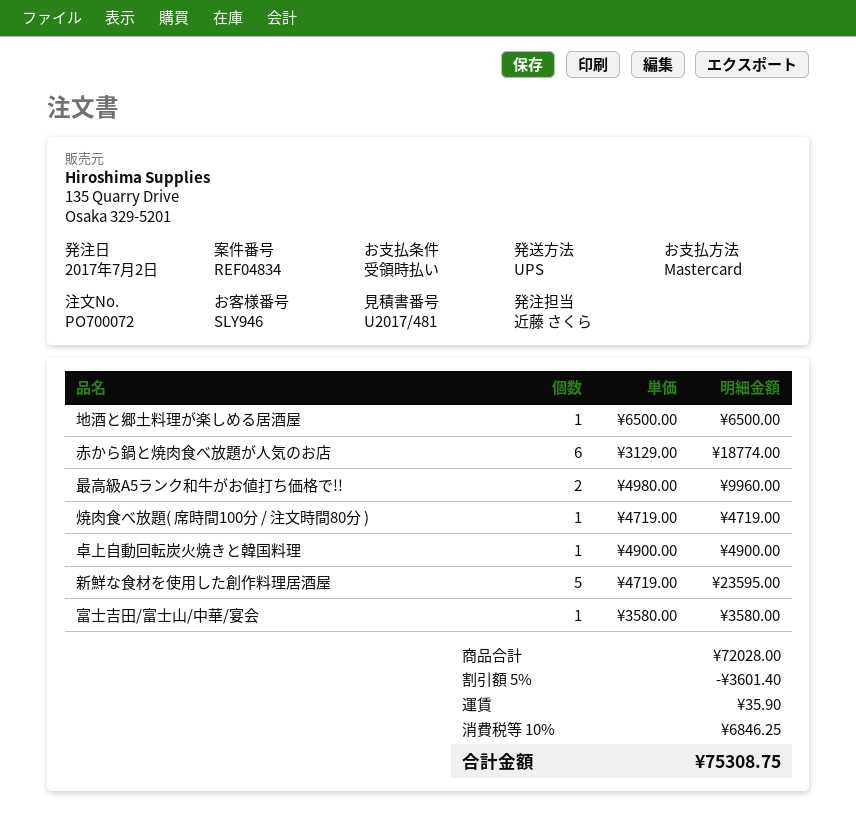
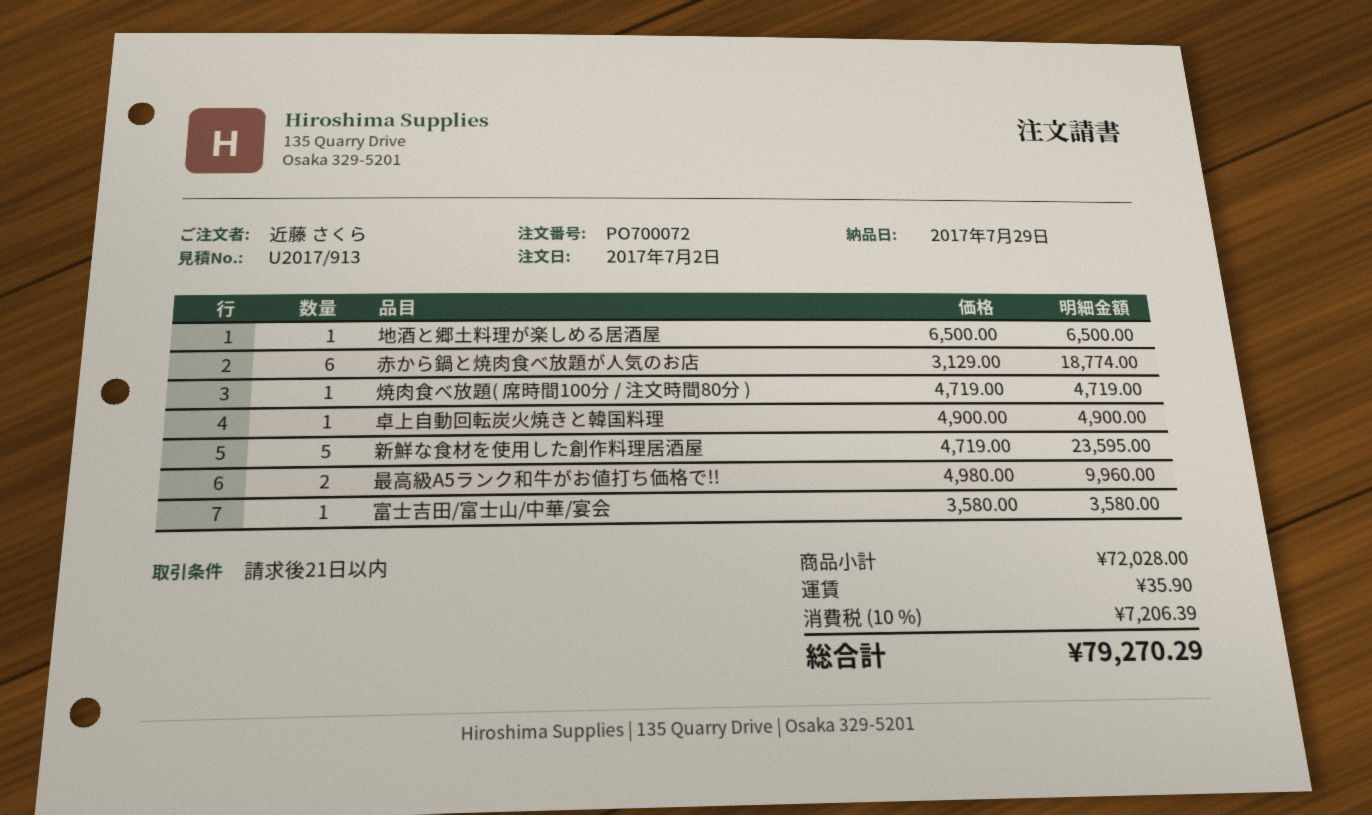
quote number: U2017/481 -> U2017/913
payment terms: on receipt -> 21 days
discount: 5% = 3601.40 -> none
tax: 10% = 6846.25 -> 10% = 7206.39
total: 75308.75 -> 79270.29

